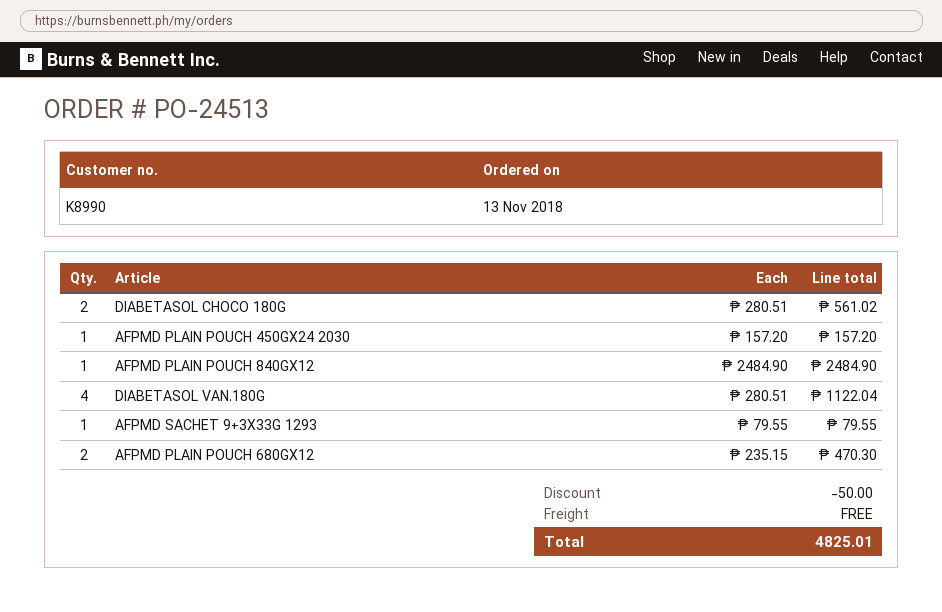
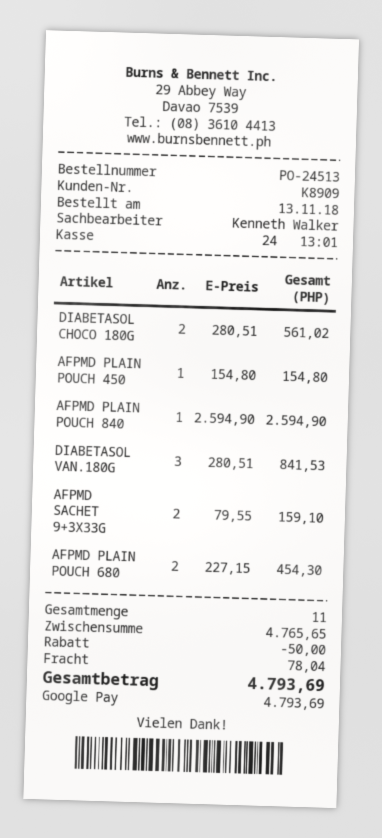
customer number: K8990 -> K8909
AFPMD PLAIN POUCH 450GX24 2030: 1 x 157.20 = 157.20 -> 1 x 154.80 = 154.80
AFPMD PLAIN POUCH 840GX12: 1 x 2484.90 = 2484.90 -> 1 x 2594.90 = 2594.90
DIABETASOL VAN.180G: 4 x 280.51 = 1122.04 -> 3 x 280.51 = 841.53
AFPMD SACHET 9+3X33G 1293: 1 x 79.55 = 79.55 -> 2 x 79.55 = 159.10
AFPMD PLAIN POUCH 680GX12: 2 x 235.15 = 470.30 -> 2 x 227.15 = 454.30
shipping: 0.00 -> 78.04
total: 4825.01 -> 4793.69

